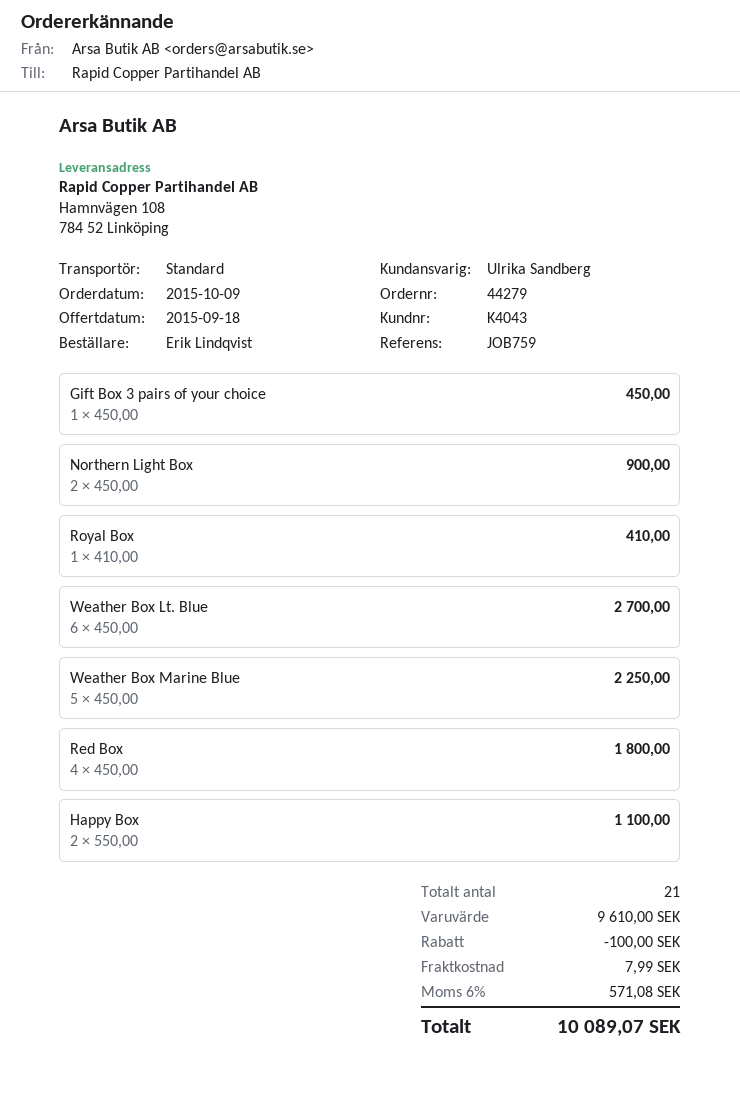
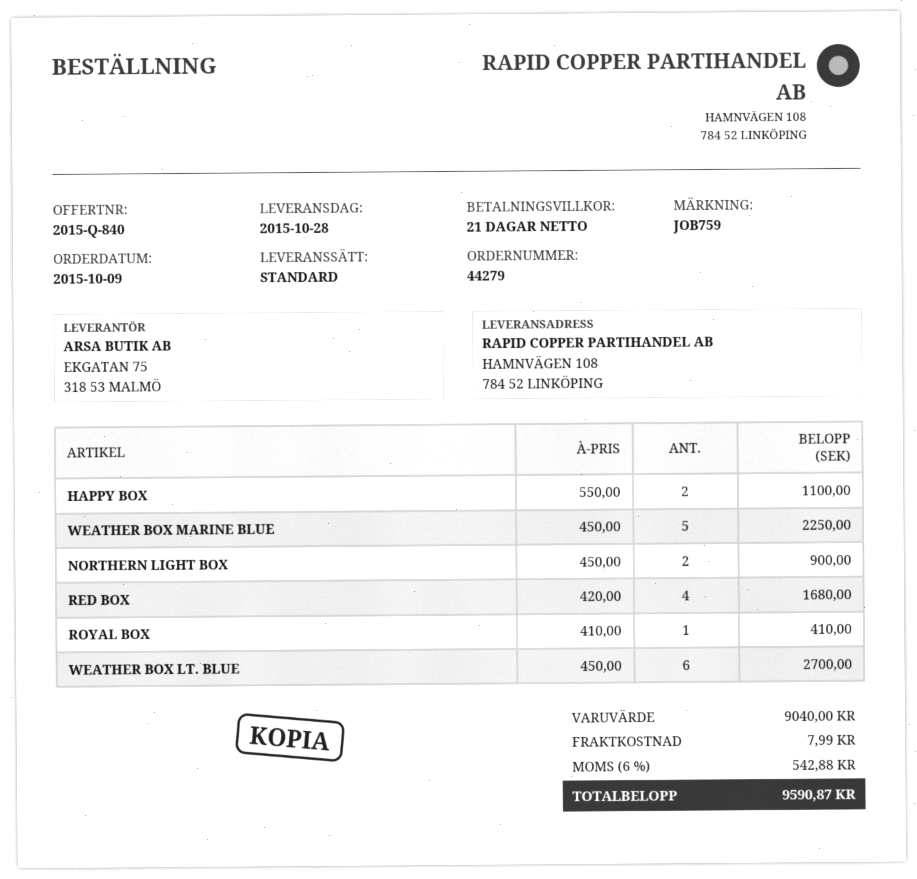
Gift Box 3 pairs of your choice: 1 x 450.00 = 450.00 -> none
Red Box: 4 x 450.00 = 1800.00 -> 4 x 420.00 = 1680.00
subtotal: 9610.00 -> 9040.00
discount: 100.00 -> none
tax: 6% = 571.08 -> 6% = 542.88
total: 10089.07 -> 9590.87

